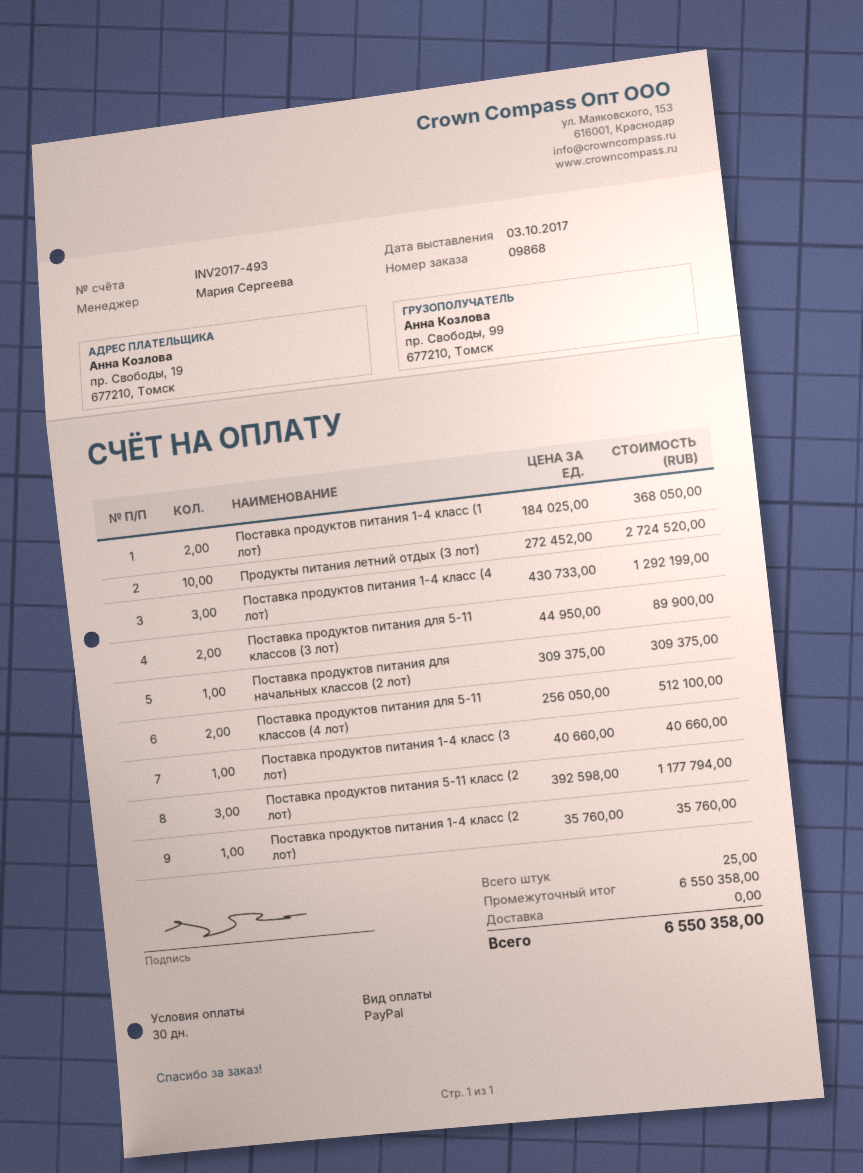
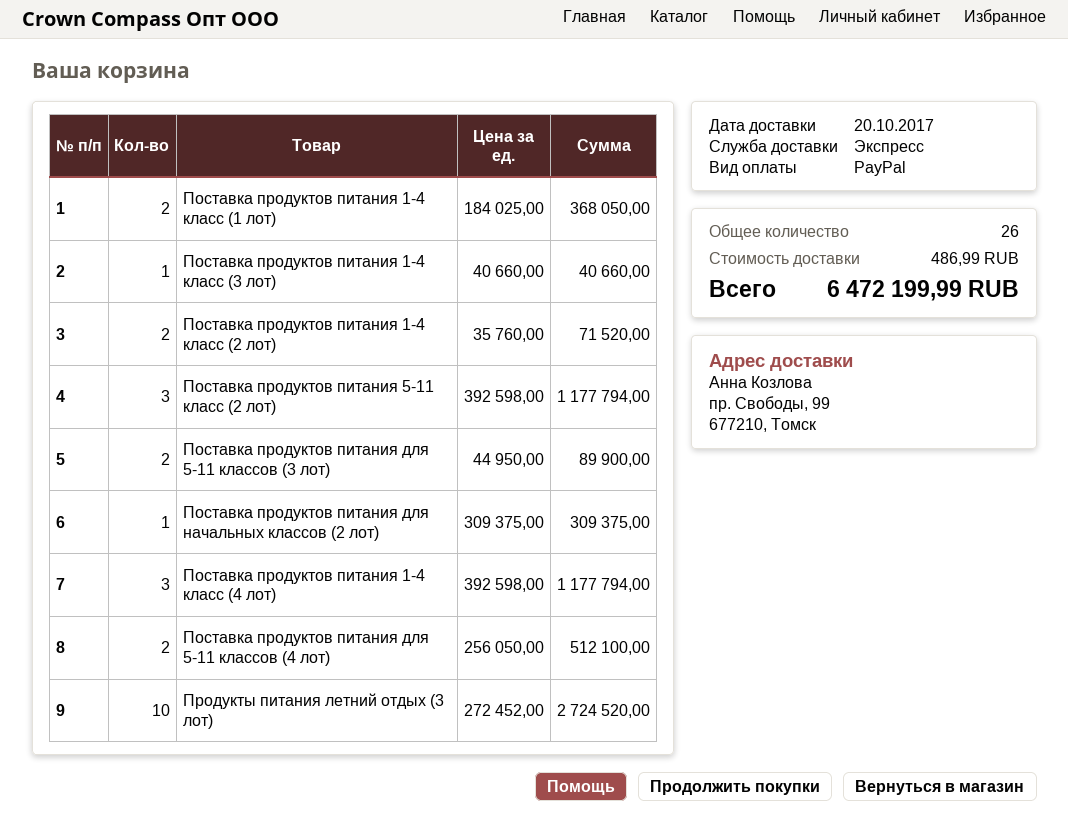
Поставка продуктов питания 1-4 класс (4 лот): 3 x 430733.00 = 1292199.00 -> 3 x 392598.00 = 1177794.00
Поставка продуктов питания 1-4 класс (2 лот): 1 x 35760.00 = 35760.00 -> 2 x 35760.00 = 71520.00
total quantity: 25 -> 26
shipping: 0.00 -> 486.99
total: 6550358.00 -> 6472199.99

